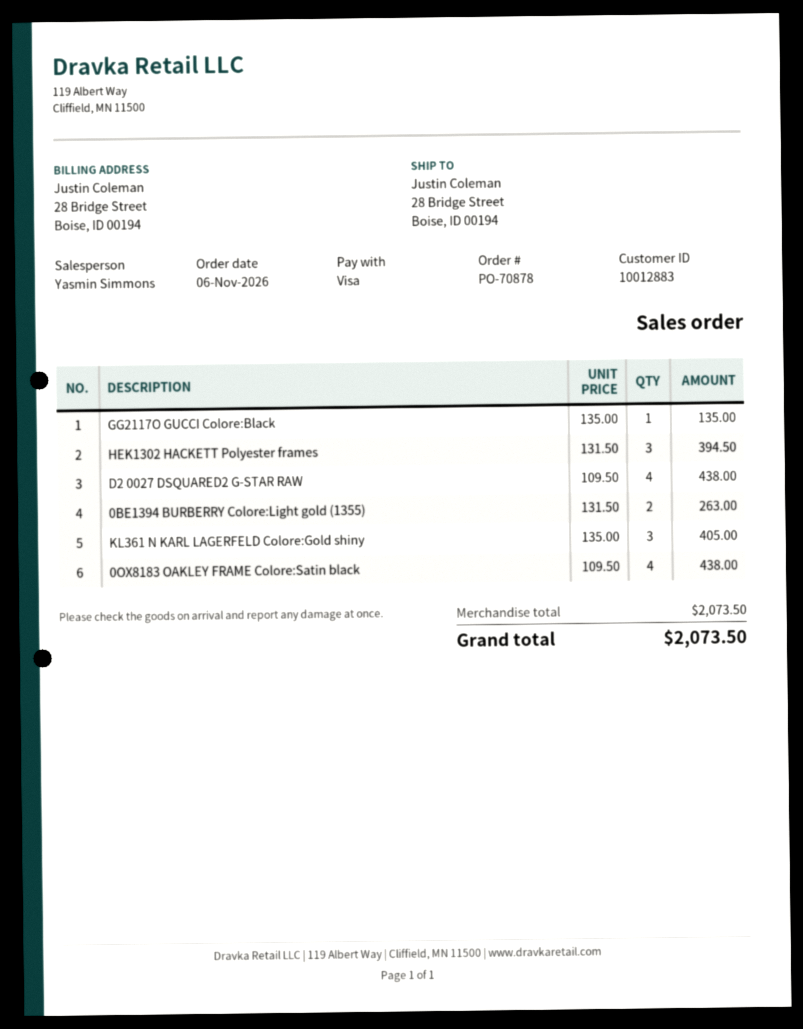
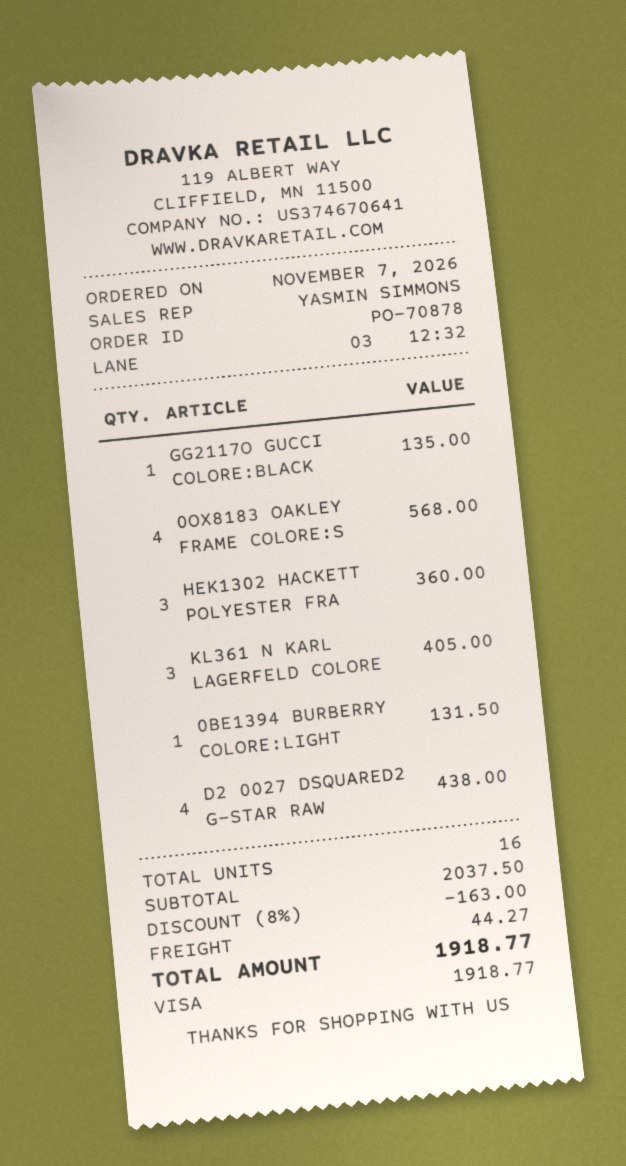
order date: 2026-11-06 -> 2026-11-07
HEK1302 HACKETT Polyester frames: 3 for 394.50 -> 3 for 360.00
0BE1394 BURBERRY Colore:Light gold (1355): 2 for 263.00 -> 1 for 131.50
0OX8183 OAKLEY FRAME Colore:Satin black: 4 for 438.00 -> 4 for 568.00
subtotal: 2073.50 -> 2037.50
discount: none -> 8% = 163.00
shipping: none -> 44.27
total: 2073.50 -> 1918.77

